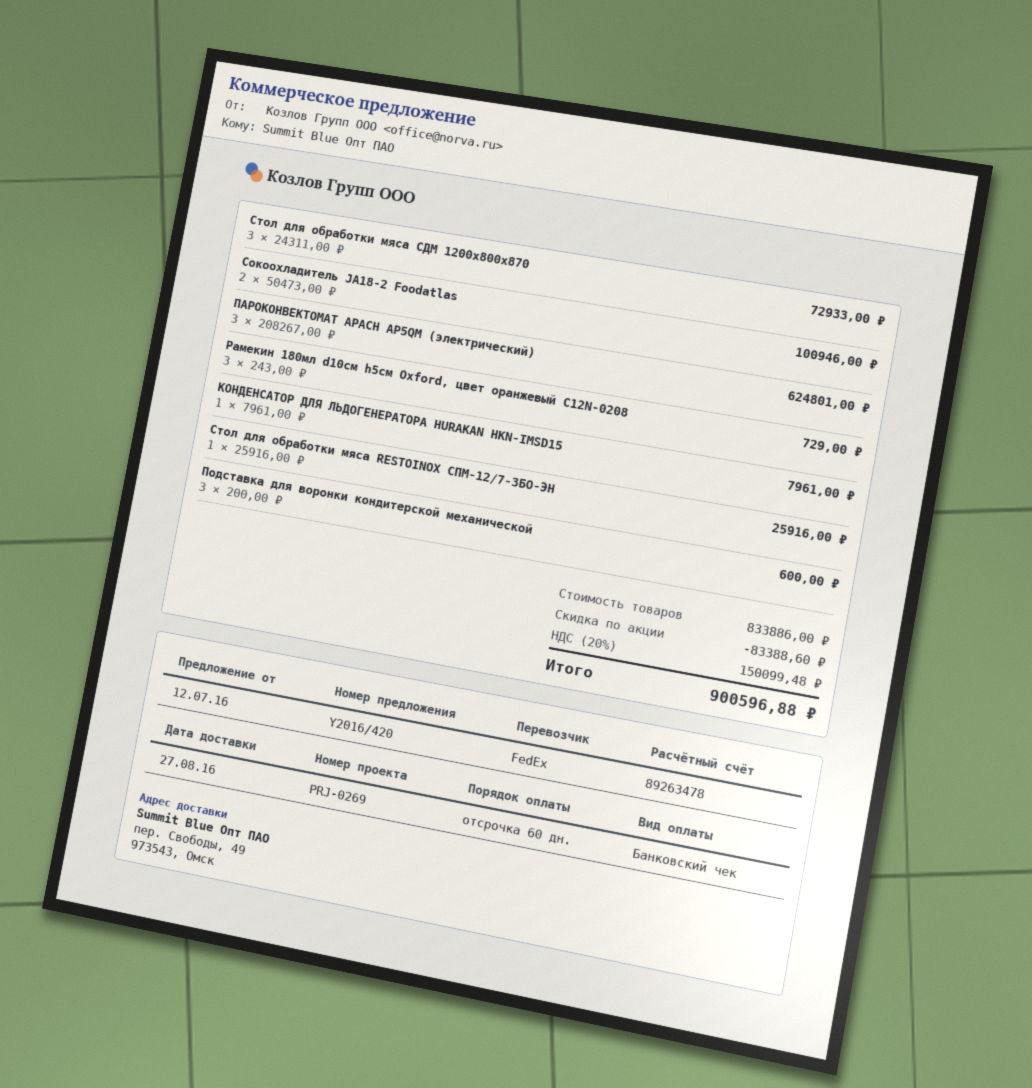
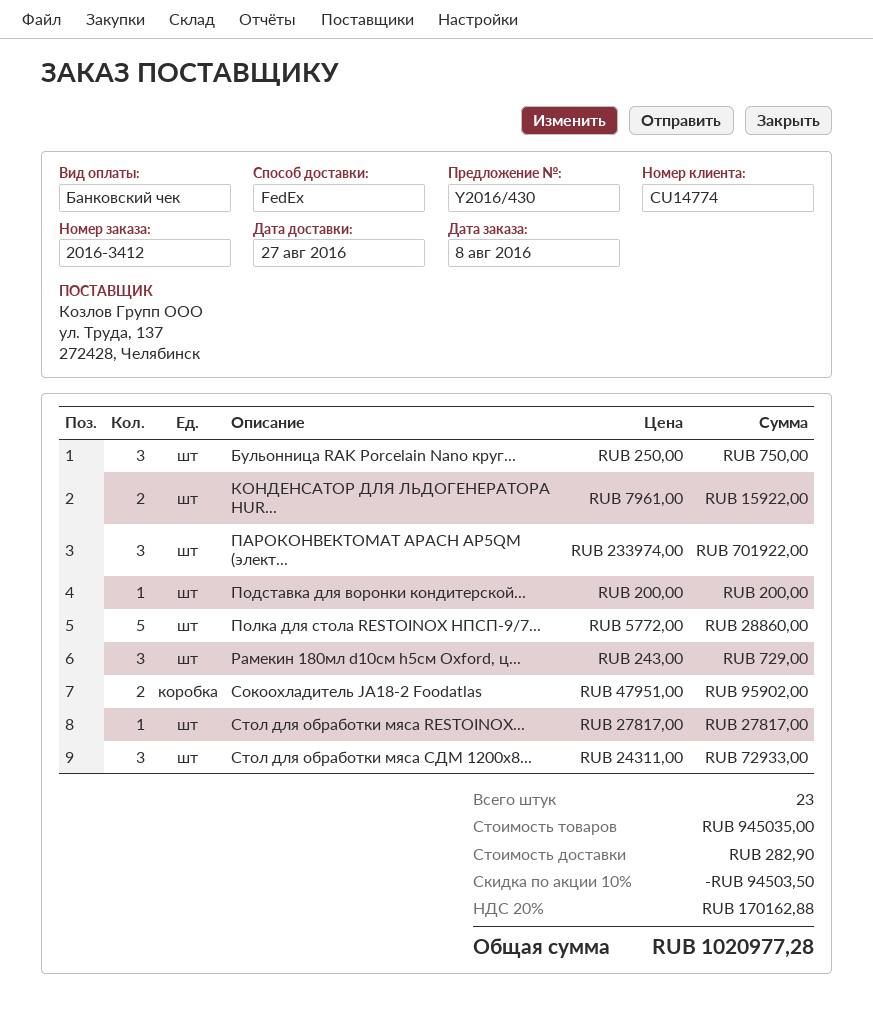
quote number: Y2016/420 -> Y2016/430
Сокоохладитель JA18-2 Foodatlas: 2 x 50473.00 = 100946.00 -> 2 x 47951.00 = 95902.00
ПАРОКОНВЕКТОМАТ APACH AP5QM (электрический): 3 x 208267.00 = 624801.00 -> 3 x 233974.00 = 701922.00
КОНДЕНСАТОР ДЛЯ ЛЬДОГЕНЕРАТОРА HURAKAN HKN-IMSD15: 1 x 7961.00 = 7961.00 -> 2 x 7961.00 = 15922.00
Стол для обработки мяса RESTOINOX СПМ-12/7-3БО-ЭН: 1 x 25916.00 = 25916.00 -> 1 x 27817.00 = 27817.00
Подставка для воронки кондитерской механической: 3 x 200.00 = 600.00 -> 1 x 200.00 = 200.00
Бульонница RAK Porcelain Nano круг...: none -> 3 x 250.00 = 750.00
Полка для стола RESTOINOX НПСП-9/7...: none -> 5 x 5772.00 = 28860.00
subtotal: 833886.00 -> 945035.00
discount: 83388.60 -> 94503.50
shipping: none -> 282.90
tax: 20% = 150099.48 -> 20% = 170162.88
total: 900596.88 -> 1020977.28

